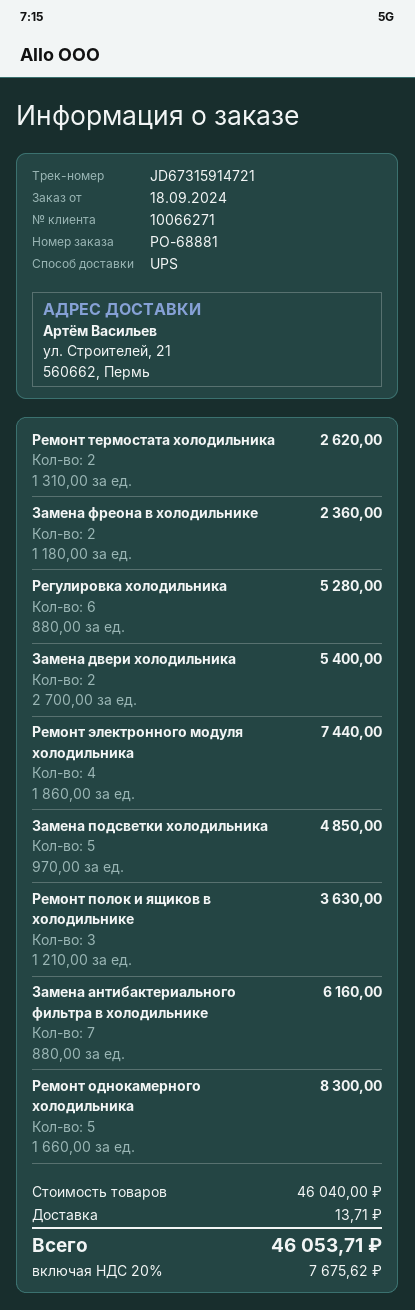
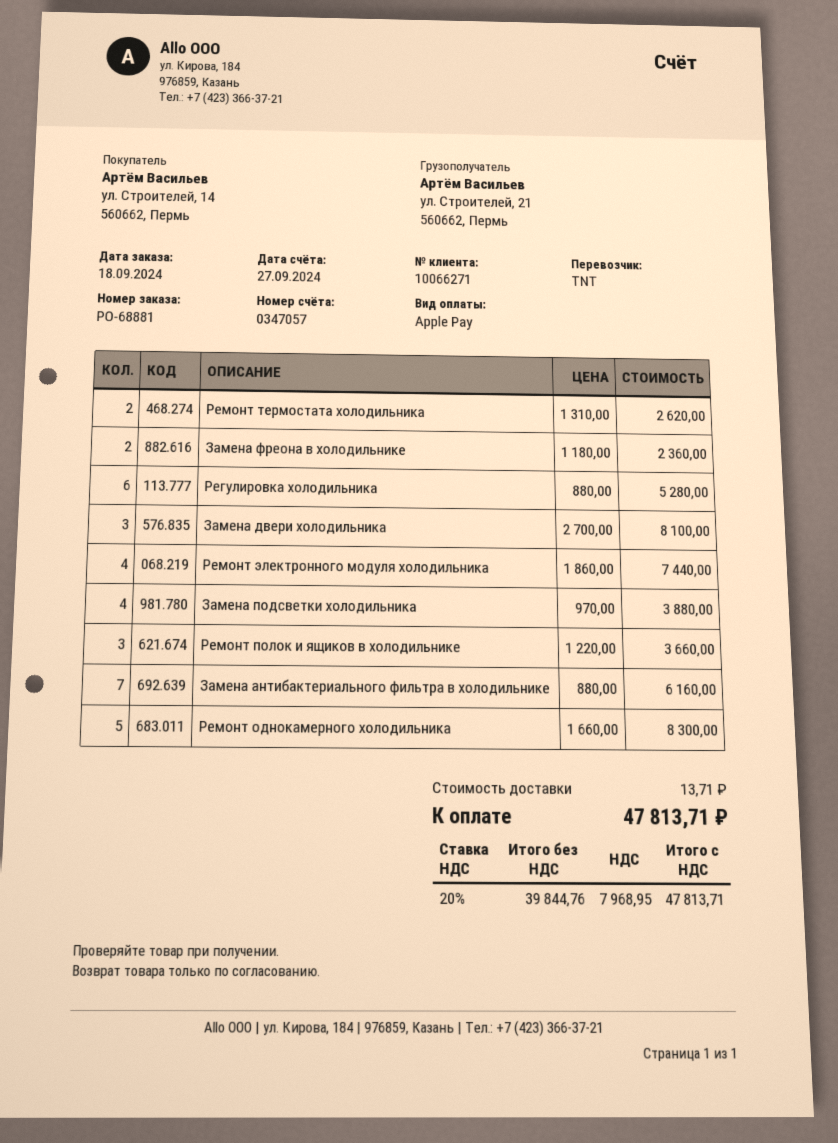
shipping method: UPS -> TNT
Замена двери холодильника: 2 x 2700.00 = 5400.00 -> 3 x 2700.00 = 8100.00
Замена подсветки холодильника: 5 x 970.00 = 4850.00 -> 4 x 970.00 = 3880.00
Ремонт полок и ящиков в холодильнике: 3 x 1210.00 = 3630.00 -> 3 x 1220.00 = 3660.00
tax: 20% = 7675.62 -> 20% = 7968.95
total: 46053.71 -> 47813.71

